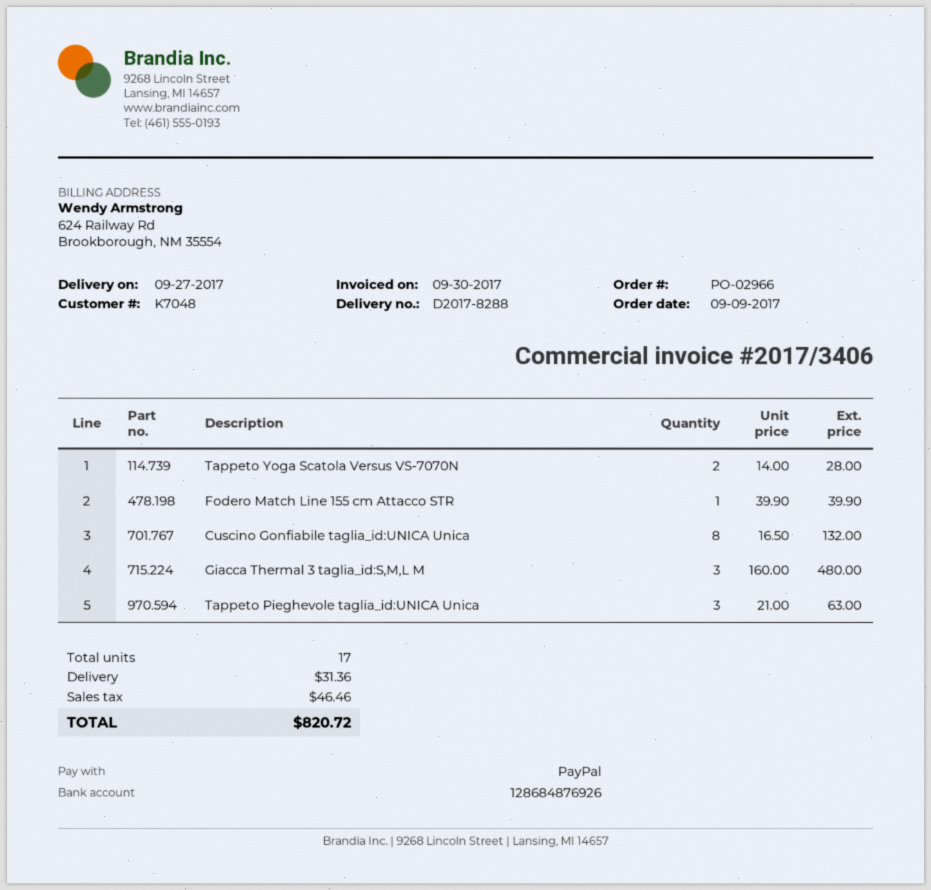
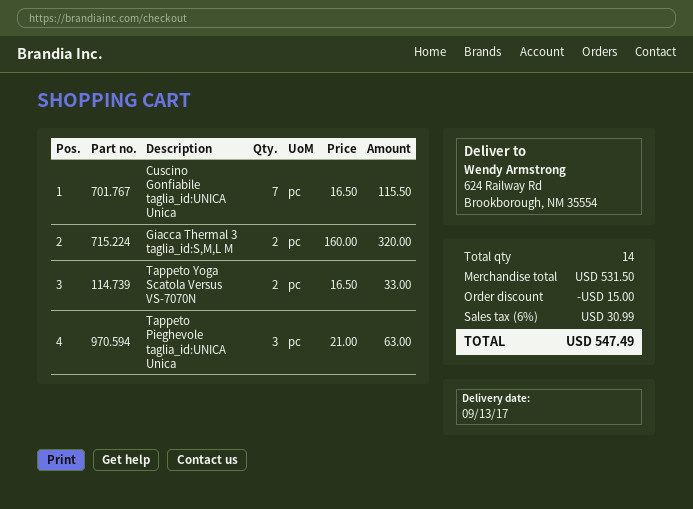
delivery date: 2017-09-27 -> 2017-09-13
Tappeto Yoga Scatola Versus VS-7070N: 2 x 14.00 = 28.00 -> 2 x 16.50 = 33.00
Fodero Match Line 155 cm Attacco STR: 1 x 39.90 = 39.90 -> none
Cuscino Gonfiabile taglia_id:UNICA Unica: 8 x 16.50 = 132.00 -> 7 x 16.50 = 115.50
Giacca Thermal 3 taglia_id:S,M,L M: 3 x 160.00 = 480.00 -> 2 x 160.00 = 320.00
total quantity: 17 -> 14
discount: none -> 15.00
shipping: 31.36 -> none
tax: 46.46 -> 30.99
total: 820.72 -> 547.49

